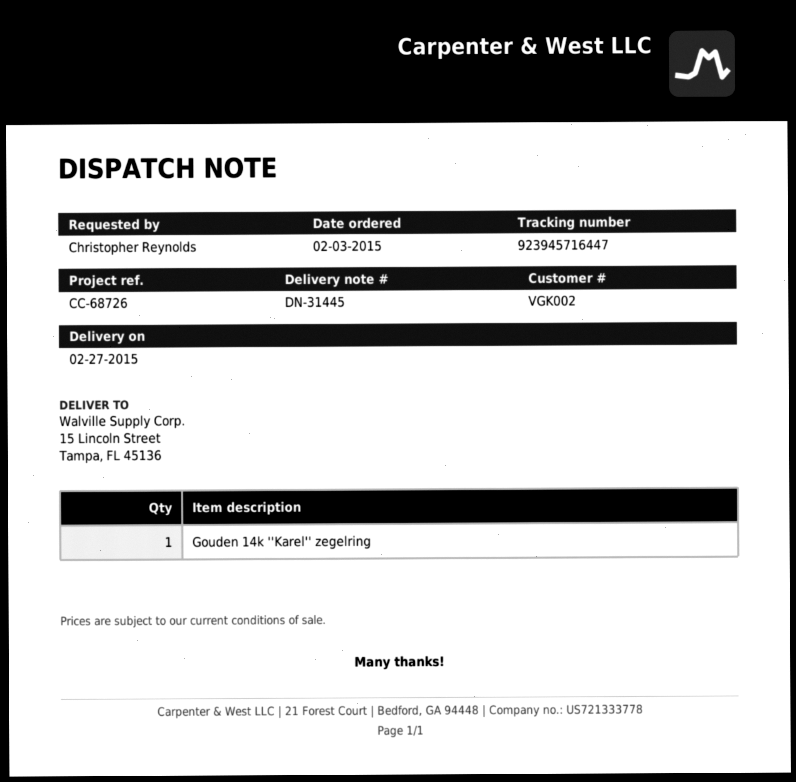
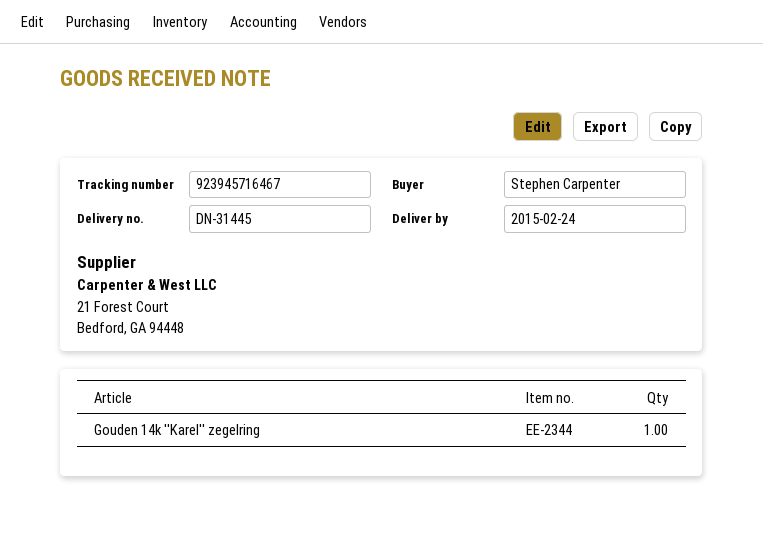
delivery date: 2015-02-27 -> 2015-02-24
ordered by: Christopher Reynolds -> Stephen Carpenter
tracking number: 923945716447 -> 923945716467

